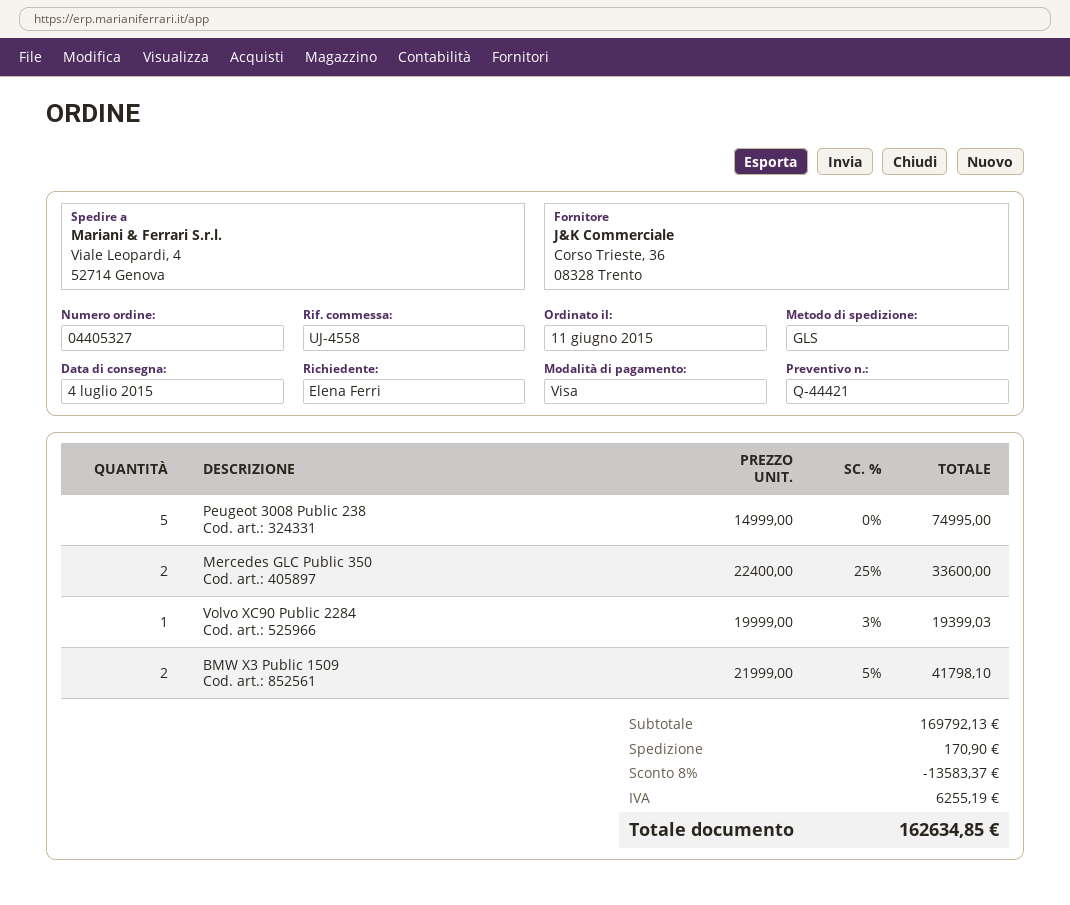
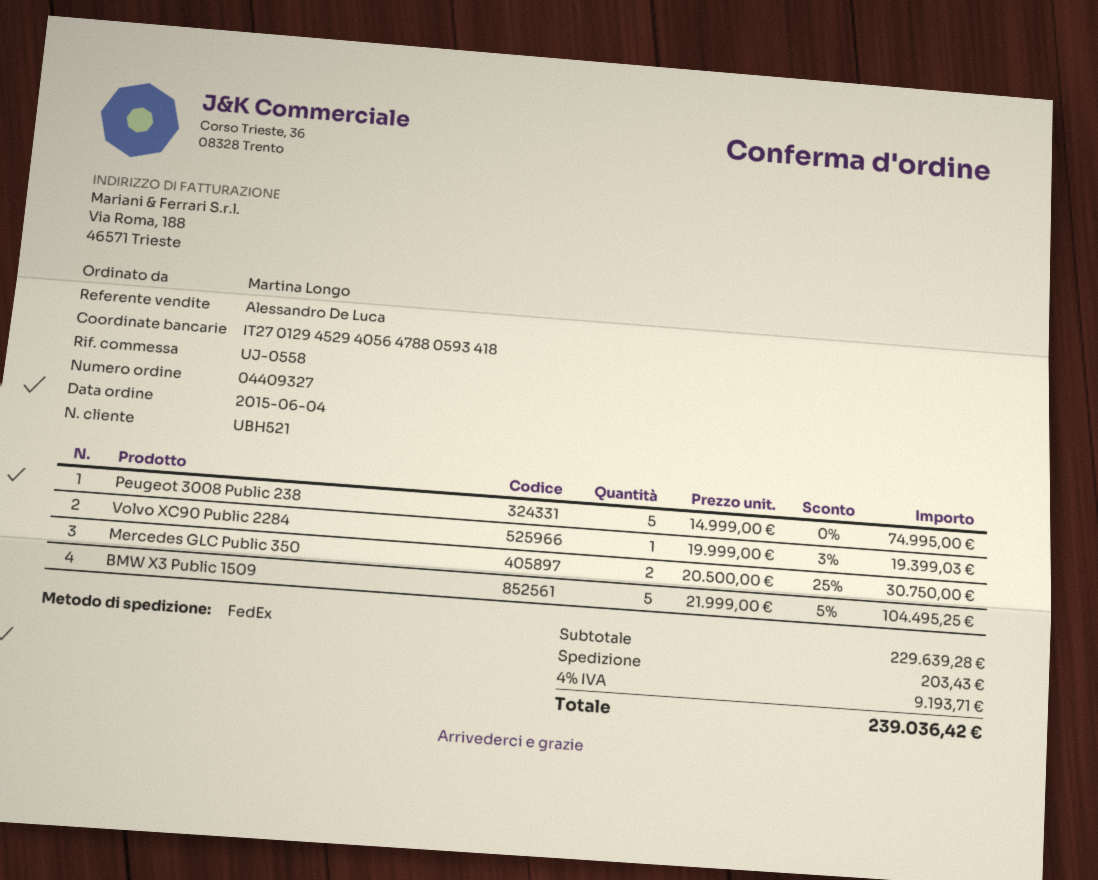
order number: 04405327 -> 04409327
order date: 2015-06-11 -> 2015-06-04
reference: UJ-4558 -> UJ-0558
ordered by: Elena Ferri -> Martina Longo
shipping method: GLS -> FedEx
Mercedes GLC Public 350: 2 x 22400.00 - 25% = 33600.00 -> 2 x 20500.00 - 25% = 30750.00
BMW X3 Public 1509: 2 x 21999.00 - 5% = 41798.10 -> 5 x 21999.00 - 5% = 104495.25
subtotal: 169792.13 -> 229639.28
discount: 8% = 13583.37 -> none
shipping: 170.90 -> 203.43
tax: 6255.19 -> 9193.71
total: 162634.85 -> 239036.42

